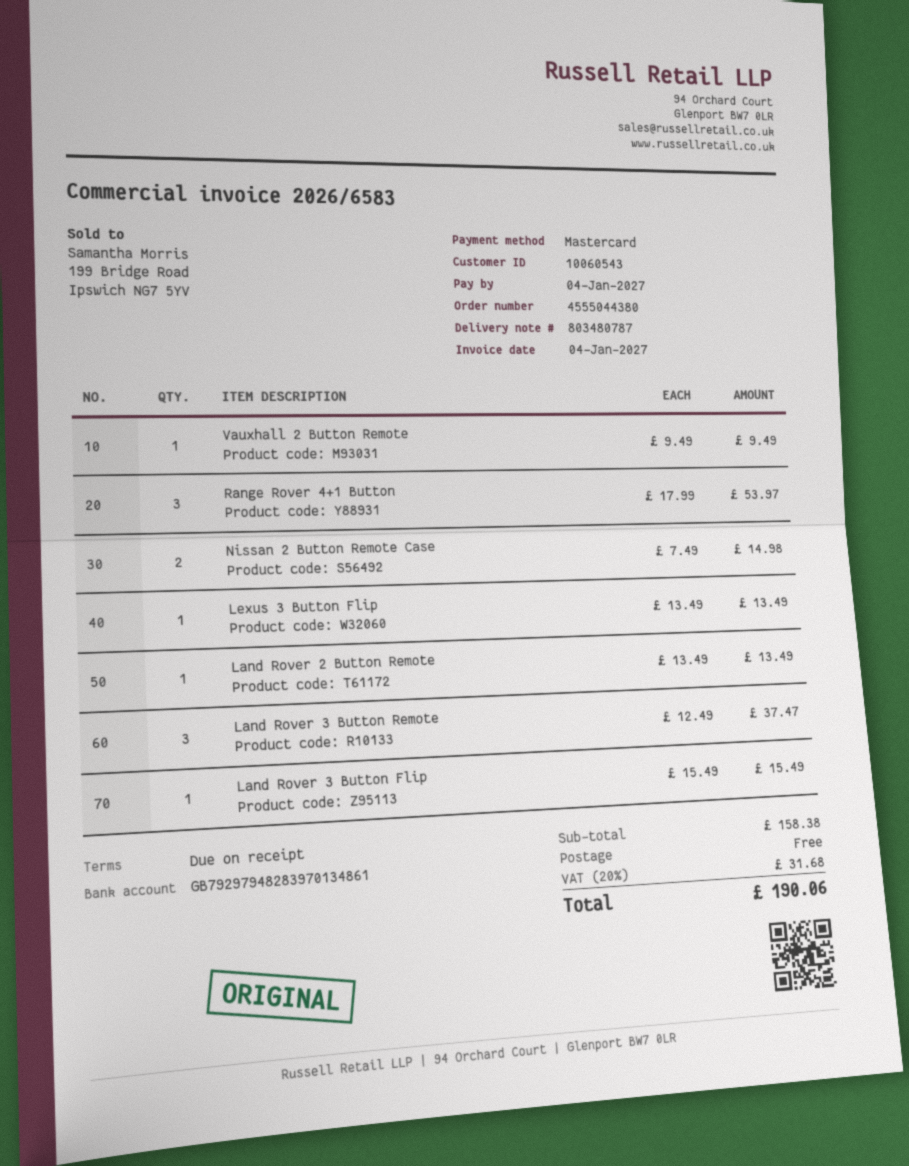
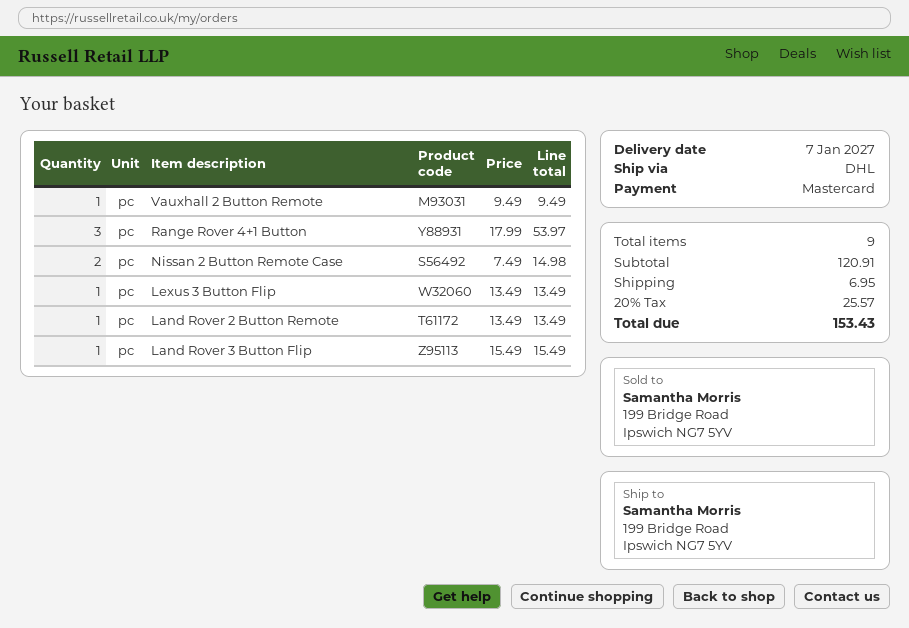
Land Rover 3 Button Remote: 3 x 12.49 = 37.47 -> none
subtotal: 158.38 -> 120.91
shipping: 0.00 -> 6.95
tax: 20% = 31.68 -> 20% = 25.57
total: 190.06 -> 153.43

